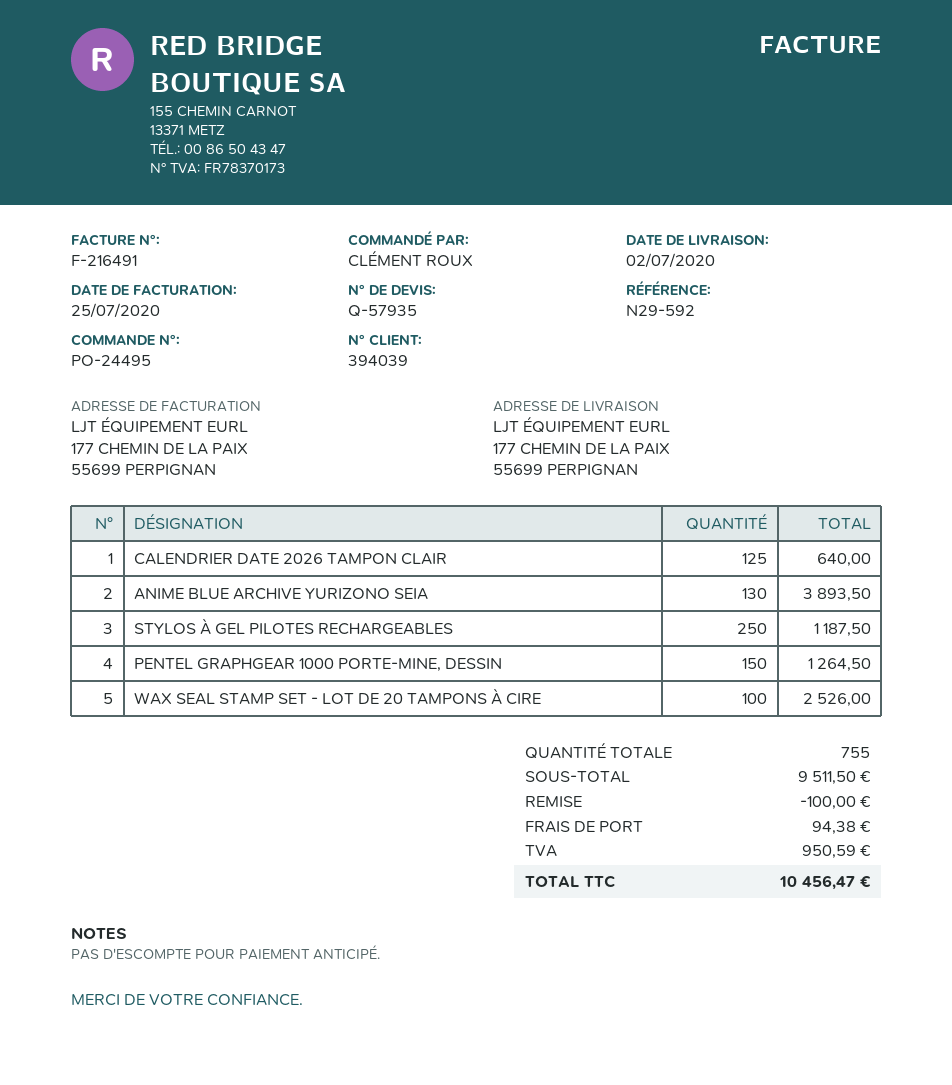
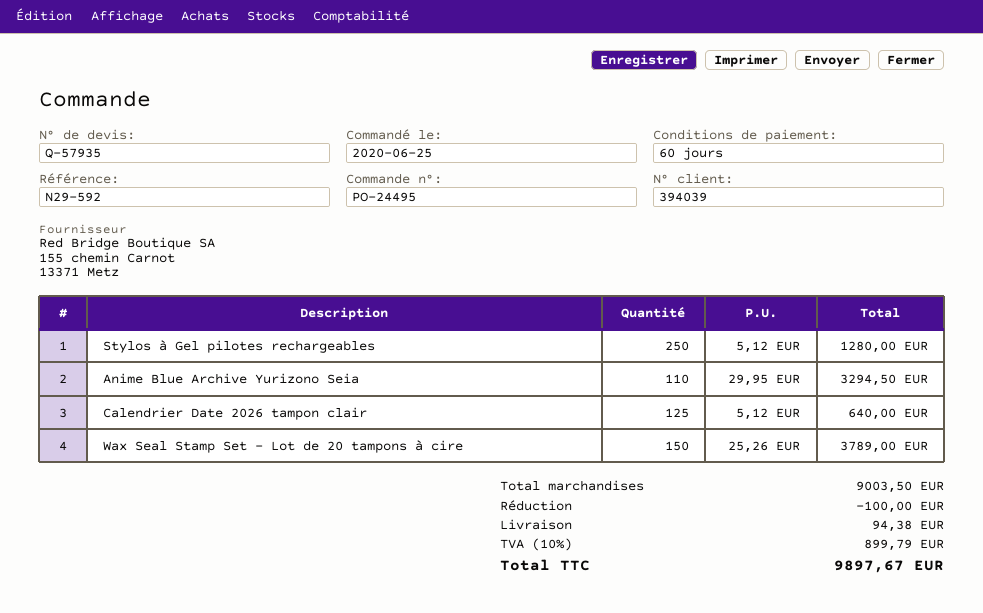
ANIME BLUE ARCHIVE YURIZONO SEIA: 130 for 3893.50 -> 110 for 3294.50
STYLOS À GEL PILOTES RECHARGEABLES: 250 for 1187.50 -> 250 for 1280.00
PENTEL GRAPHGEAR 1000 PORTE-MINE, DESSIN: 150 for 1264.50 -> none
WAX SEAL STAMP SET - LOT DE 20 TAMPONS À CIRE: 100 for 2526.00 -> 150 for 3789.00
subtotal: 9511.50 -> 9003.50
tax: 950.59 -> 899.79
total: 10456.47 -> 9897.67

